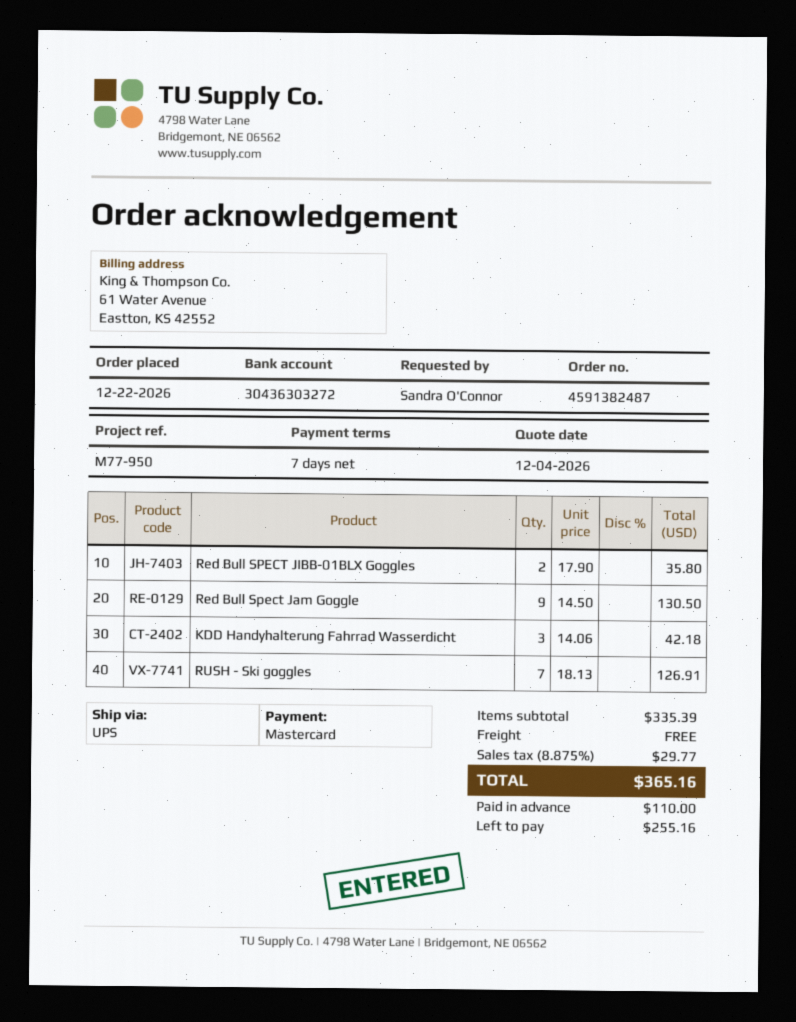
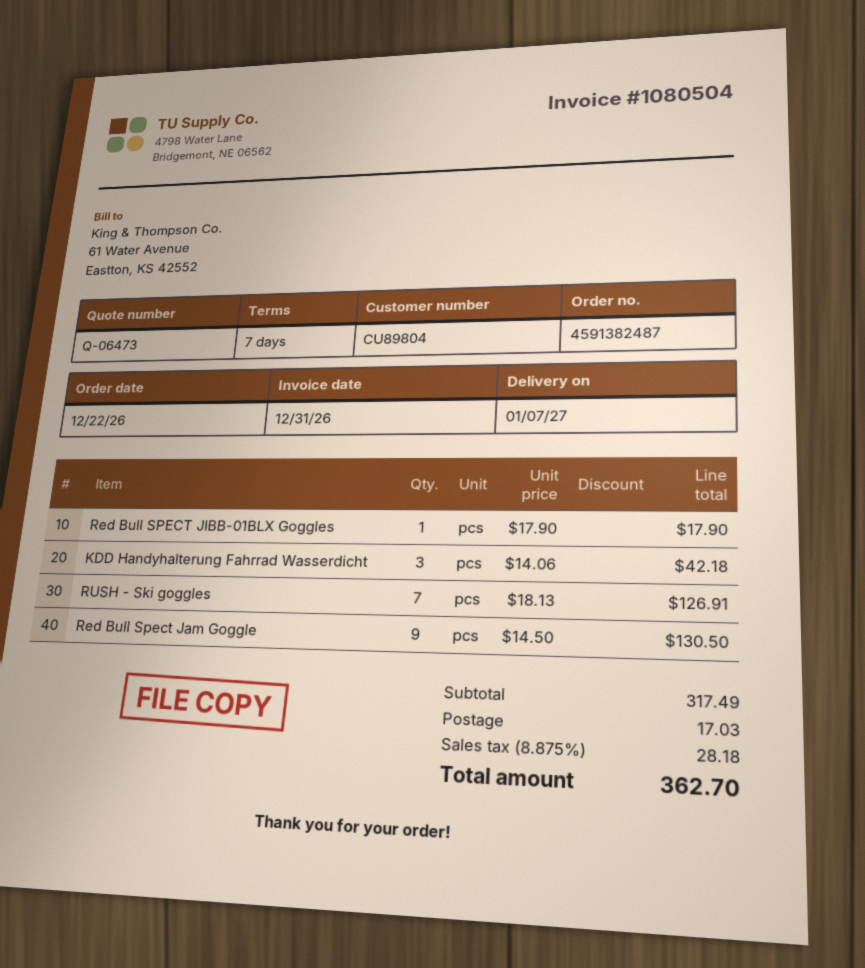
Red Bull SPECT JIBB-01BLX Goggles: 2 x 17.90 = 35.80 -> 1 x 17.90 = 17.90
subtotal: 335.39 -> 317.49
shipping: 0.00 -> 17.03
tax: 8.875% = 29.77 -> 8.875% = 28.18
total: 365.16 -> 362.70

